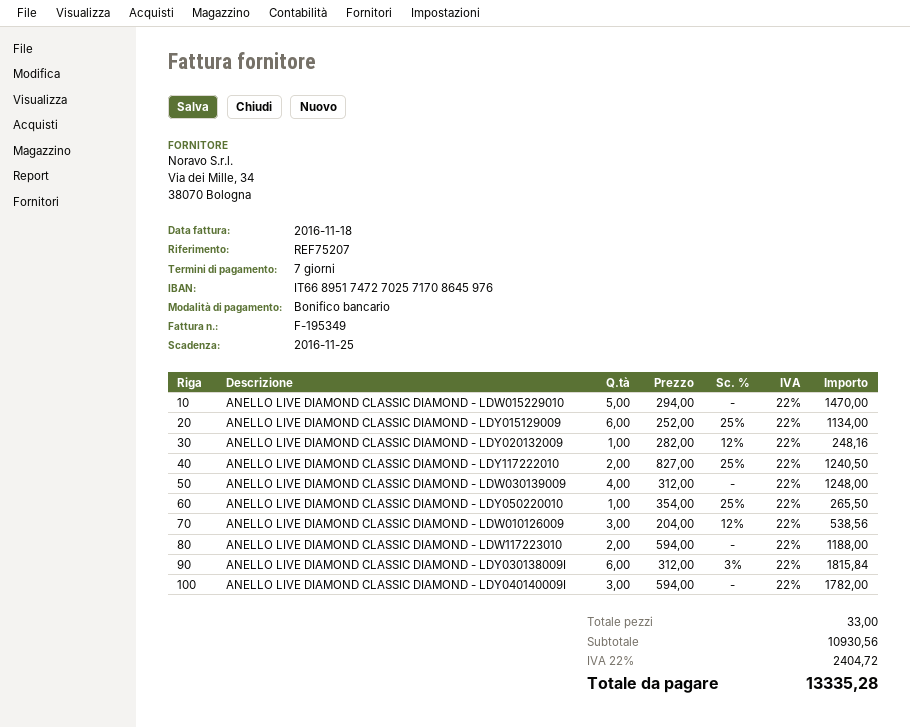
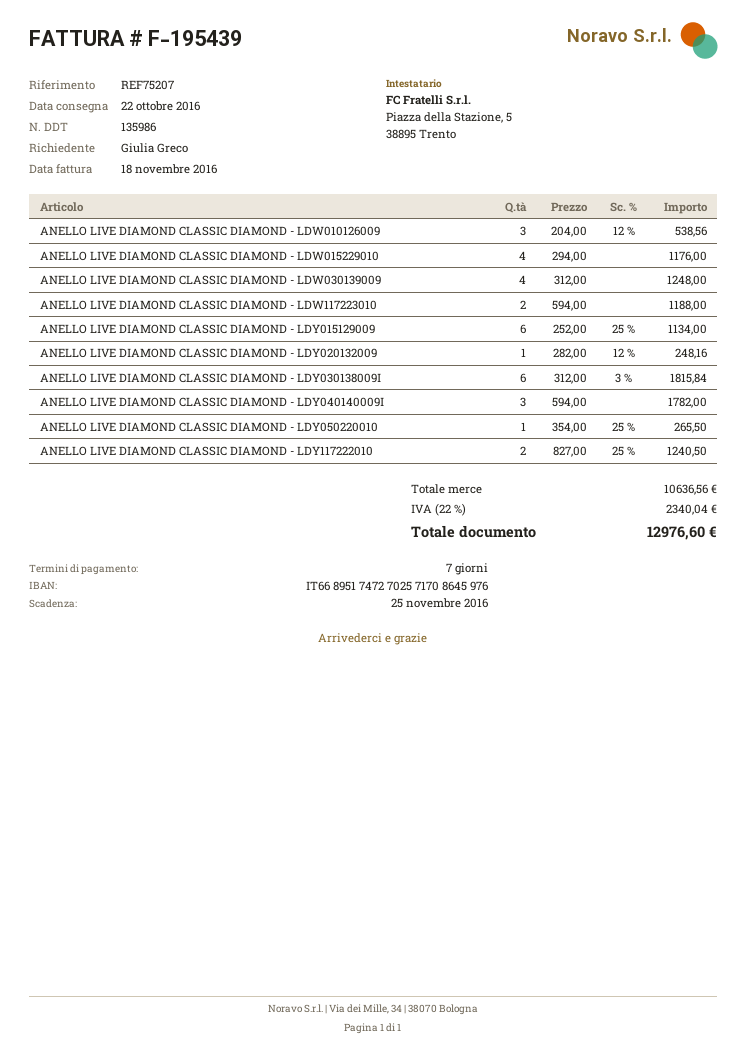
invoice number: F-195349 -> F-195439
ANELLO LIVE DIAMOND CLASSIC DIAMOND - LDW015229010: 5 x 294.00 = 1470.00 -> 4 x 294.00 = 1176.00
subtotal: 10930.56 -> 10636.56
tax: 22% = 2404.72 -> 22% = 2340.04
total: 13335.28 -> 12976.60

